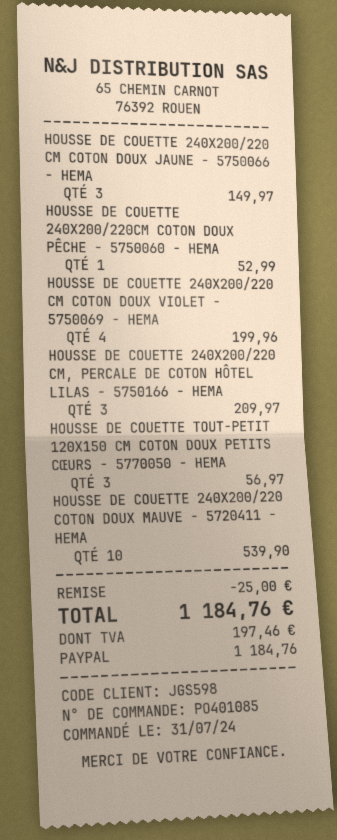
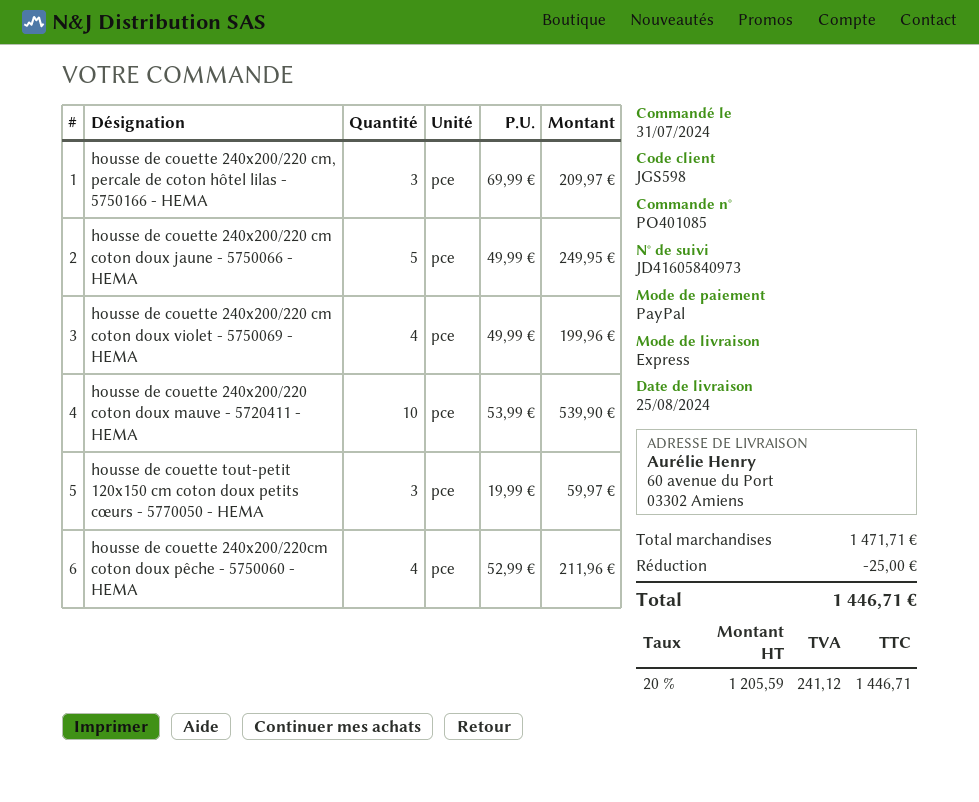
HOUSSE DE COUETTE 240X200/220 CM COTON DOUX JAUNE - 5750066 - HEMA: 3 for 149.97 -> 5 for 249.95
HOUSSE DE COUETTE 240X200/220CM COTON DOUX PÊCHE - 5750060 - HEMA: 1 for 52.99 -> 4 for 211.96
HOUSSE DE COUETTE TOUT-PETIT 120X150 CM COTON DOUX PETITS CŒURS - 5770050 - HEMA: 3 for 56.97 -> 3 for 59.97
tax: 197.46 -> 241.12
total: 1184.76 -> 1446.71

